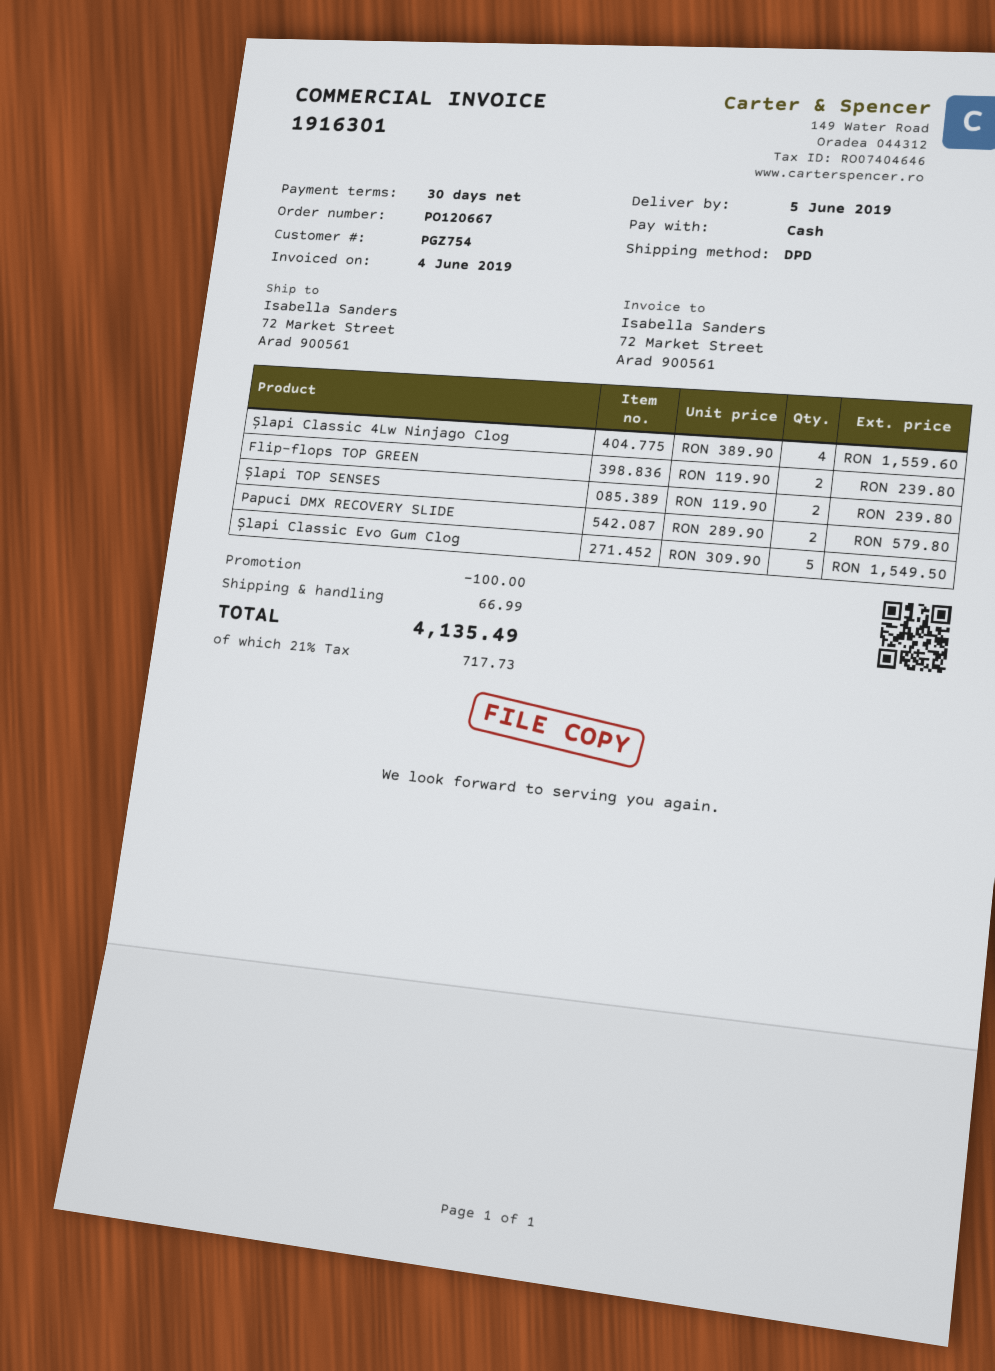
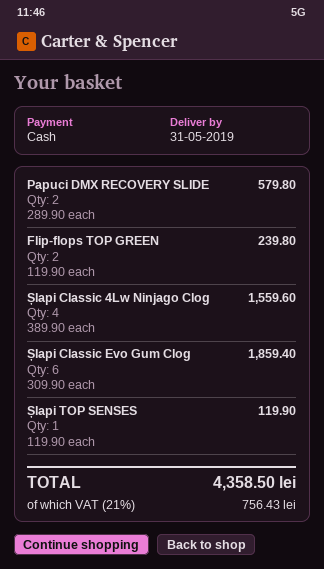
delivery date: 2019-06-05 -> 2019-05-31
Șlapi TOP SENSES: 2 x 119.90 = 239.80 -> 1 x 119.90 = 119.90
Șlapi Classic Evo Gum Clog: 5 x 309.90 = 1549.50 -> 6 x 309.90 = 1859.40
discount: 100.00 -> none
shipping: 66.99 -> none
tax: 21% = 717.73 -> 21% = 756.43
total: 4135.49 -> 4358.50

